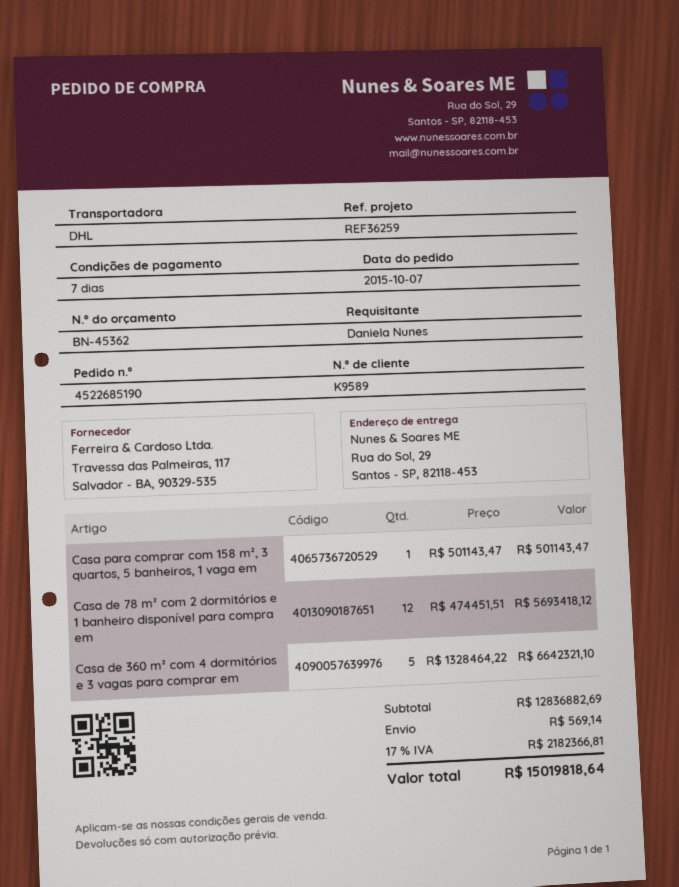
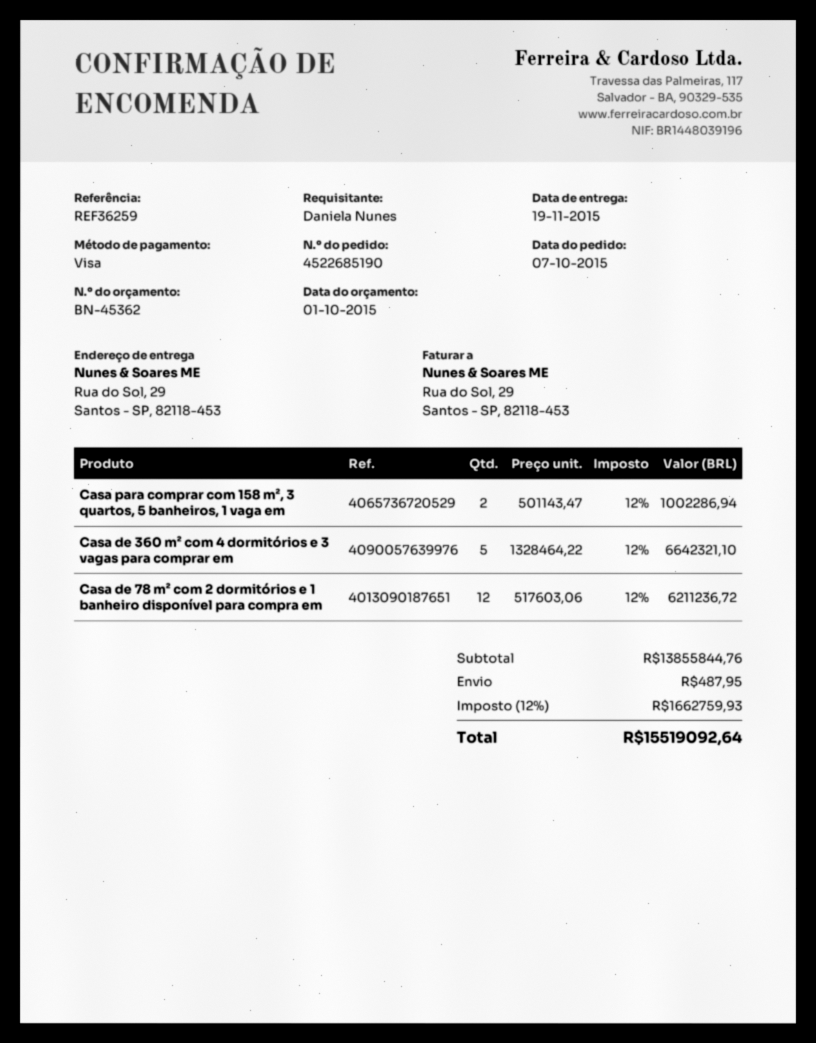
Casa para comprar com 158 m², 3 quartos, 5 banheiros, 1 vaga em: 1 x 501143.47 = 501143.47 -> 2 x 501143.47 = 1002286.94
Casa de 78 m² com 2 dormitórios e 1 banheiro disponível para compra em: 12 x 474451.51 = 5693418.12 -> 12 x 517603.06 = 6211236.72
subtotal: 12836882.69 -> 13855844.76
shipping: 569.14 -> 487.95
tax: 17% = 2182366.81 -> 12% = 1662759.93
total: 15019818.64 -> 15519092.64

